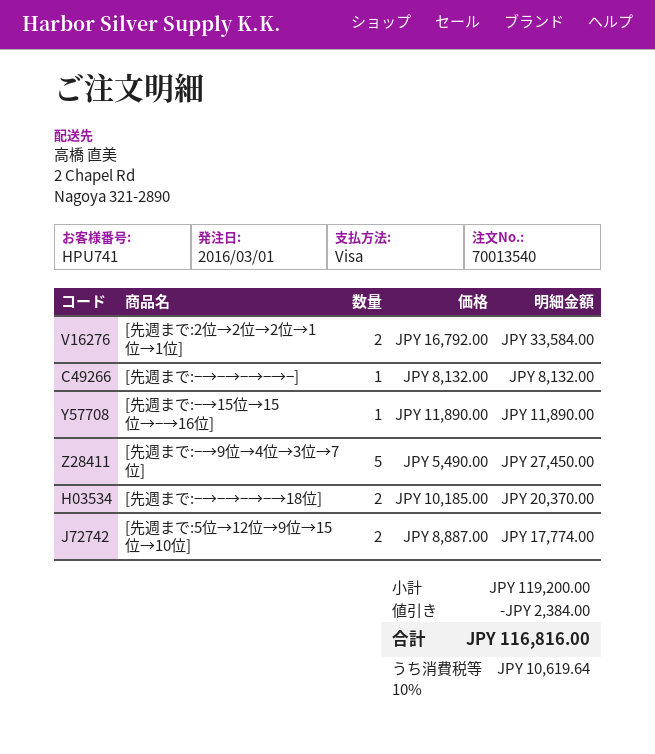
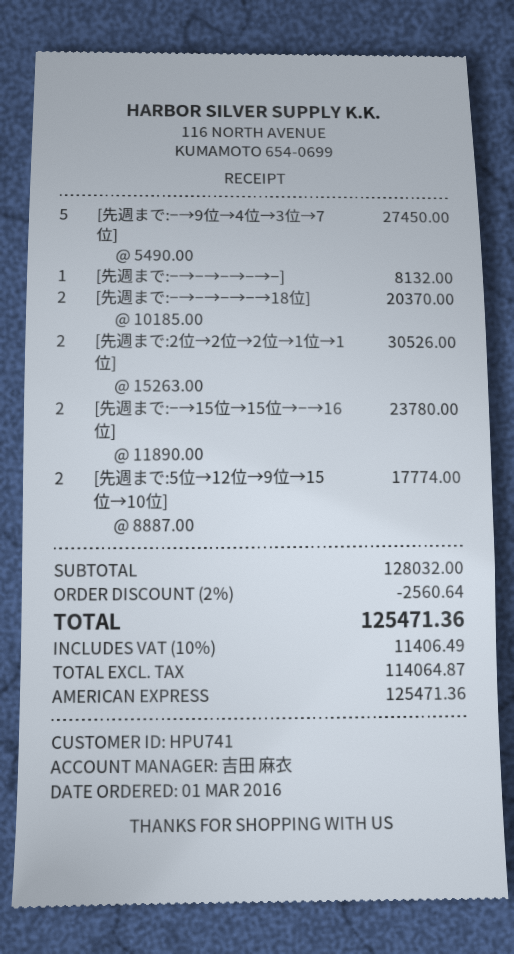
payment method: Visa -> American Express
[先週まで:2位→2位→2位→1位→1位]: 2 x 16792.00 = 33584.00 -> 2 x 15263.00 = 30526.00
[先週まで:−→15位→15位→−→16位]: 1 x 11890.00 = 11890.00 -> 2 x 11890.00 = 23780.00
subtotal: 119200.00 -> 128032.00
discount: 2384.00 -> 2560.64
tax: 10% = 10619.64 -> 10% = 11406.49
total: 116816.00 -> 125471.36

